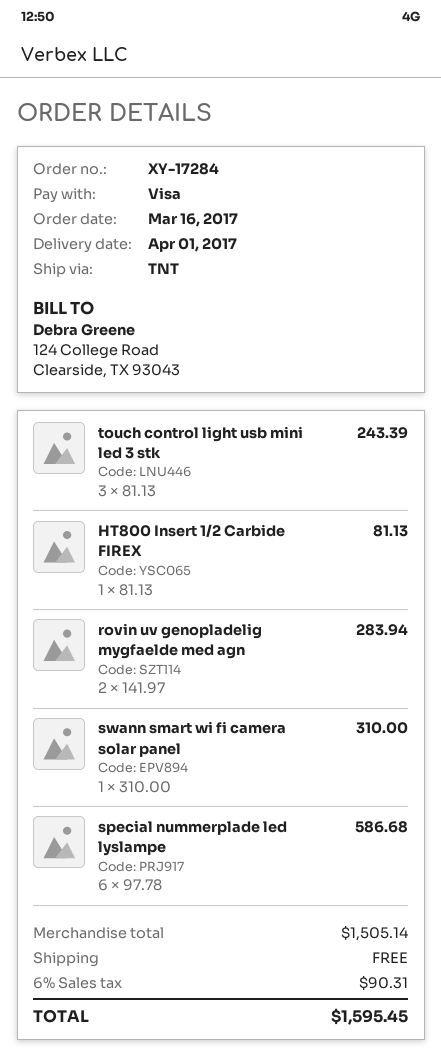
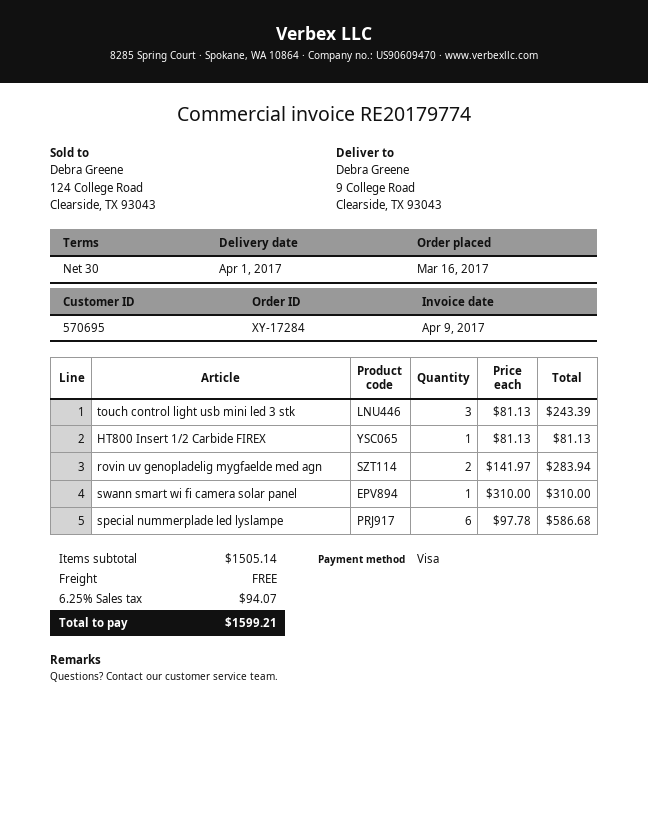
tax: 6% = 90.31 -> 6.25% = 94.07
total: 1595.45 -> 1599.21

